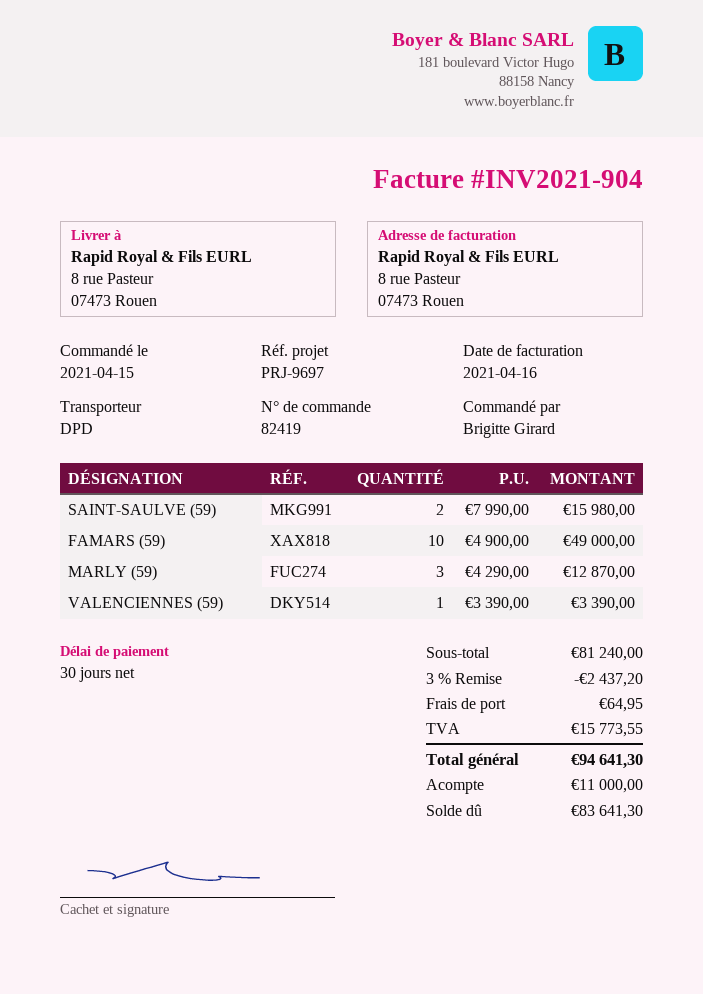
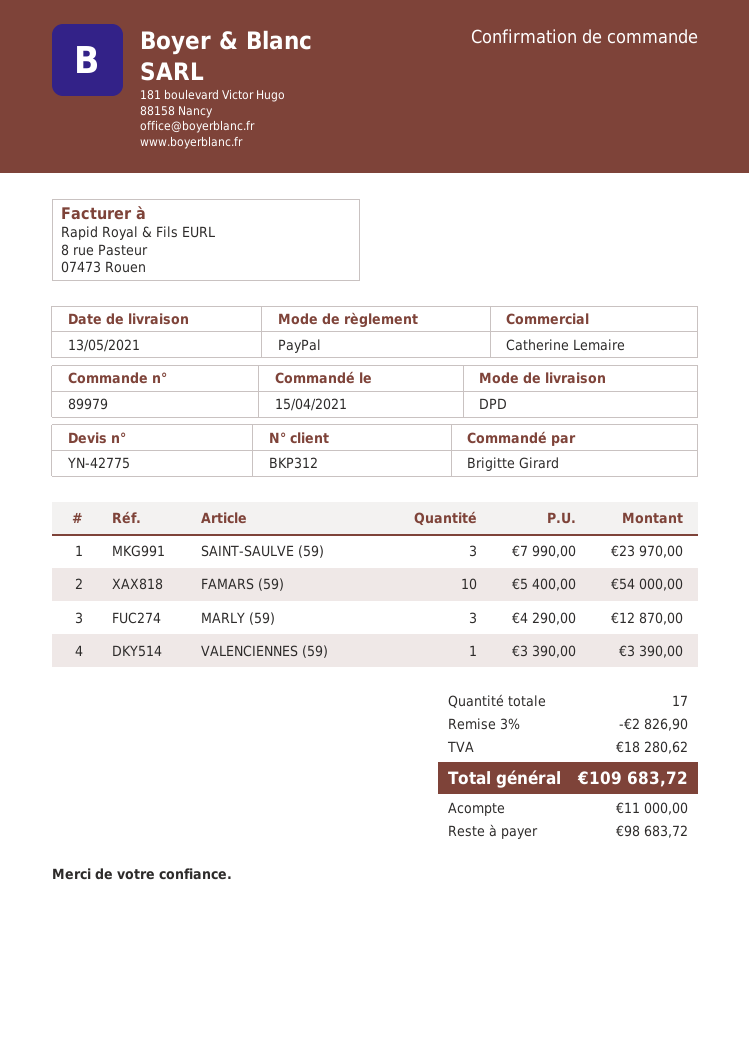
order number: 82419 -> 89979
SAINT-SAULVE (59): 2 x 7990.00 = 15980.00 -> 3 x 7990.00 = 23970.00
FAMARS (59): 10 x 4900.00 = 49000.00 -> 10 x 5400.00 = 54000.00
discount: 3% = 2437.20 -> 3% = 2826.90
shipping: 64.95 -> none
tax: 15773.55 -> 18280.62
total: 94641.30 -> 109683.72
balance: 83641.30 -> 98683.72

